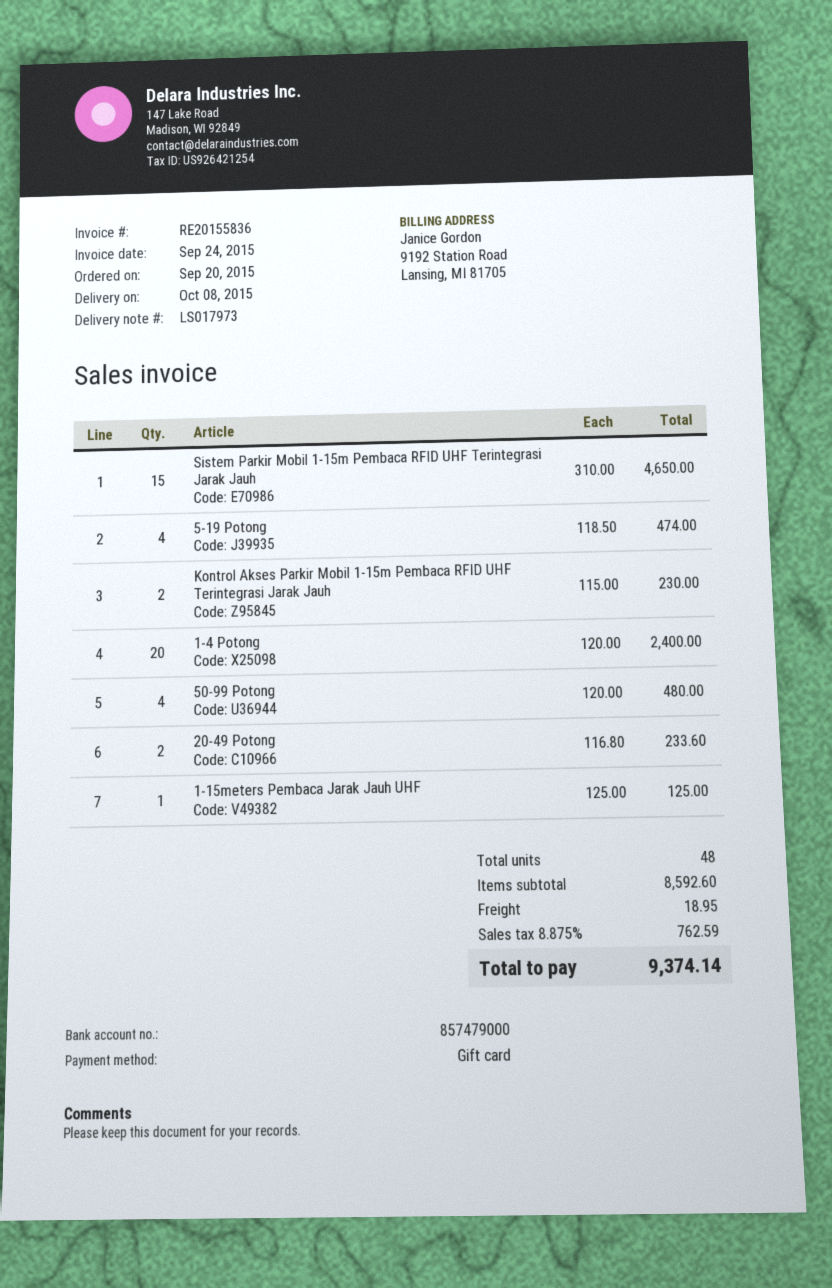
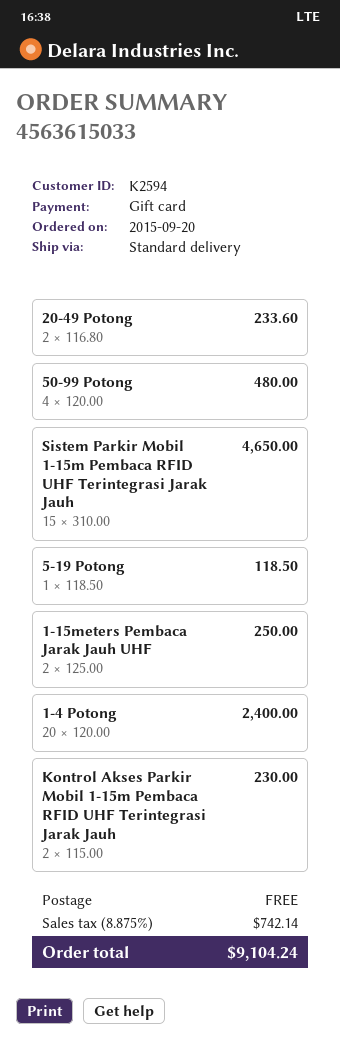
5-19 Potong: 4 x 118.50 = 474.00 -> 1 x 118.50 = 118.50
1-15meters Pembaca Jarak Jauh UHF: 1 x 125.00 = 125.00 -> 2 x 125.00 = 250.00
shipping: 18.95 -> 0.00
tax: 8.875% = 762.59 -> 8.875% = 742.14
total: 9374.14 -> 9104.24

